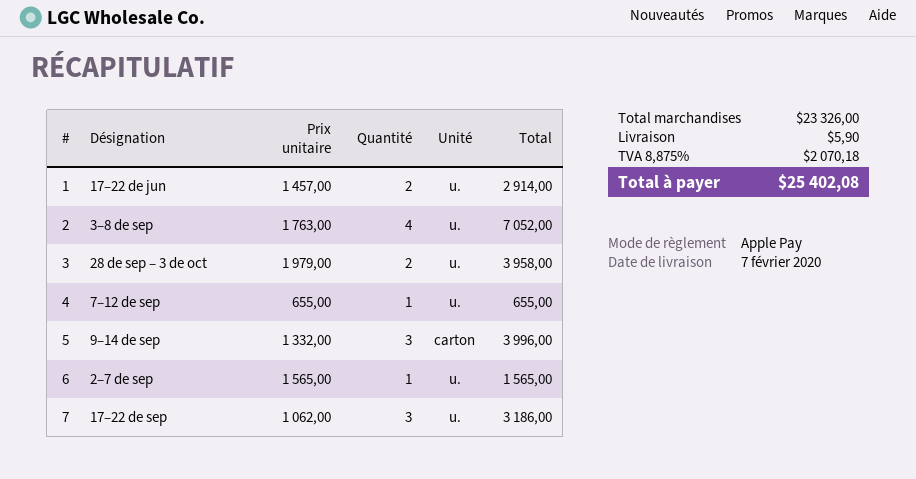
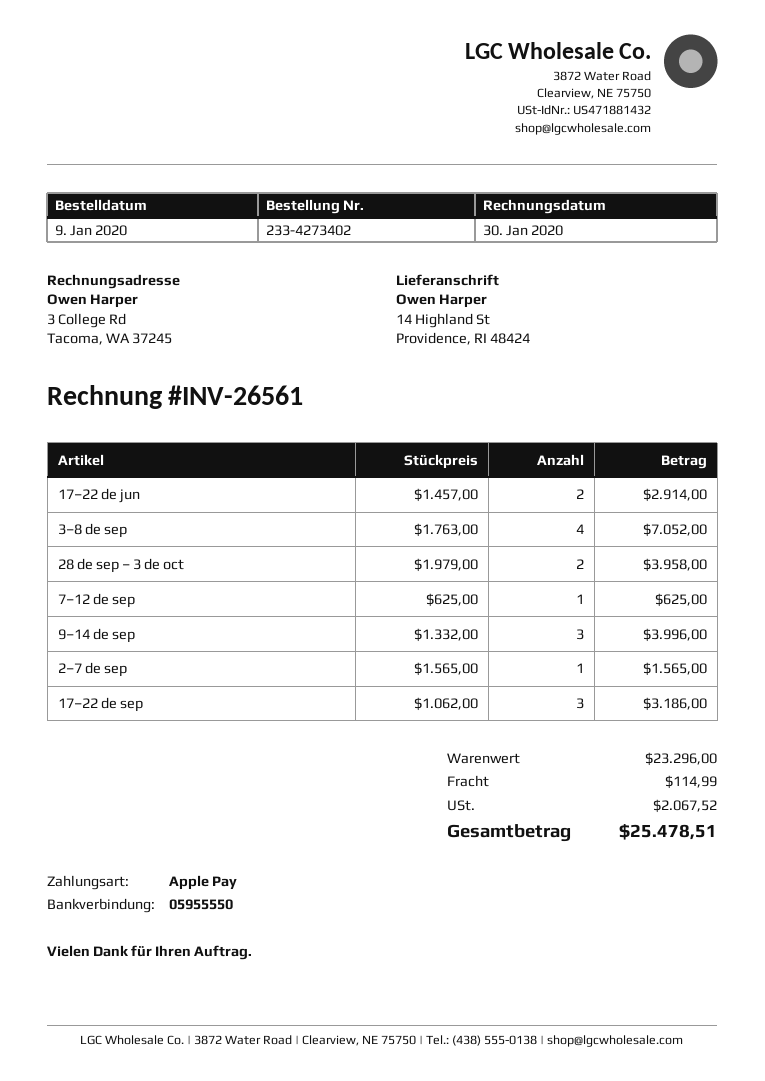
7–12 de sep: 1 x 655.00 = 655.00 -> 1 x 625.00 = 625.00
subtotal: 23326.00 -> 23296.00
shipping: 5.90 -> 114.99
tax: 2070.18 -> 2067.52
total: 25402.08 -> 25478.51

